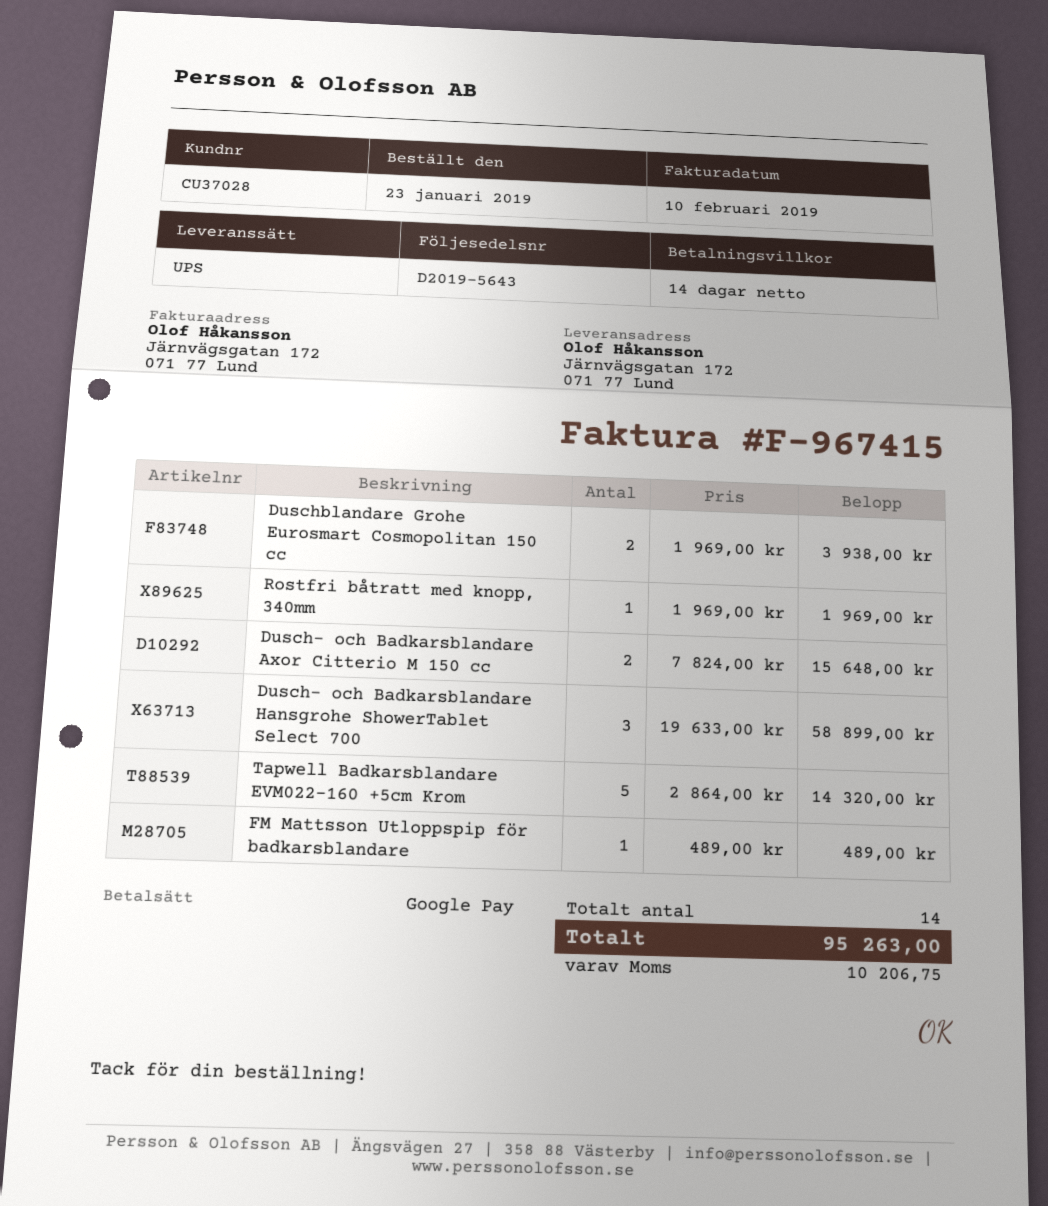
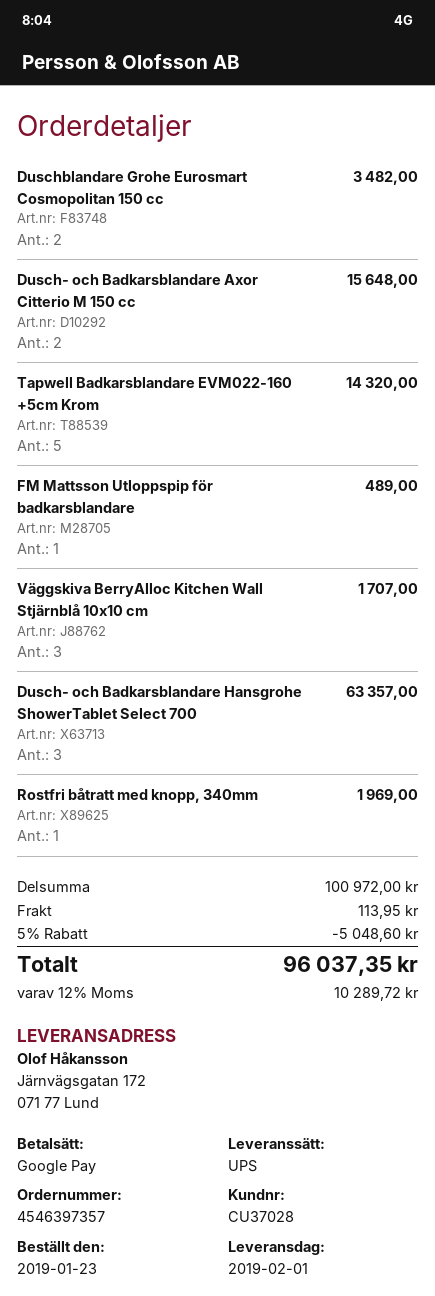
Duschblandare Grohe Eurosmart Cosmopolitan 150 cc: 2 for 3938.00 -> 2 for 3482.00
Dusch- och Badkarsblandare Hansgrohe ShowerTablet Select 700: 3 for 58899.00 -> 3 for 63357.00
Väggskiva BerryAlloc Kitchen Wall Stjärnblå 10x10 cm: none -> 3 for 1707.00
discount: none -> 5% = 5048.60
shipping: none -> 113.95
tax: 10206.75 -> 10289.72
total: 95263.00 -> 96037.35

